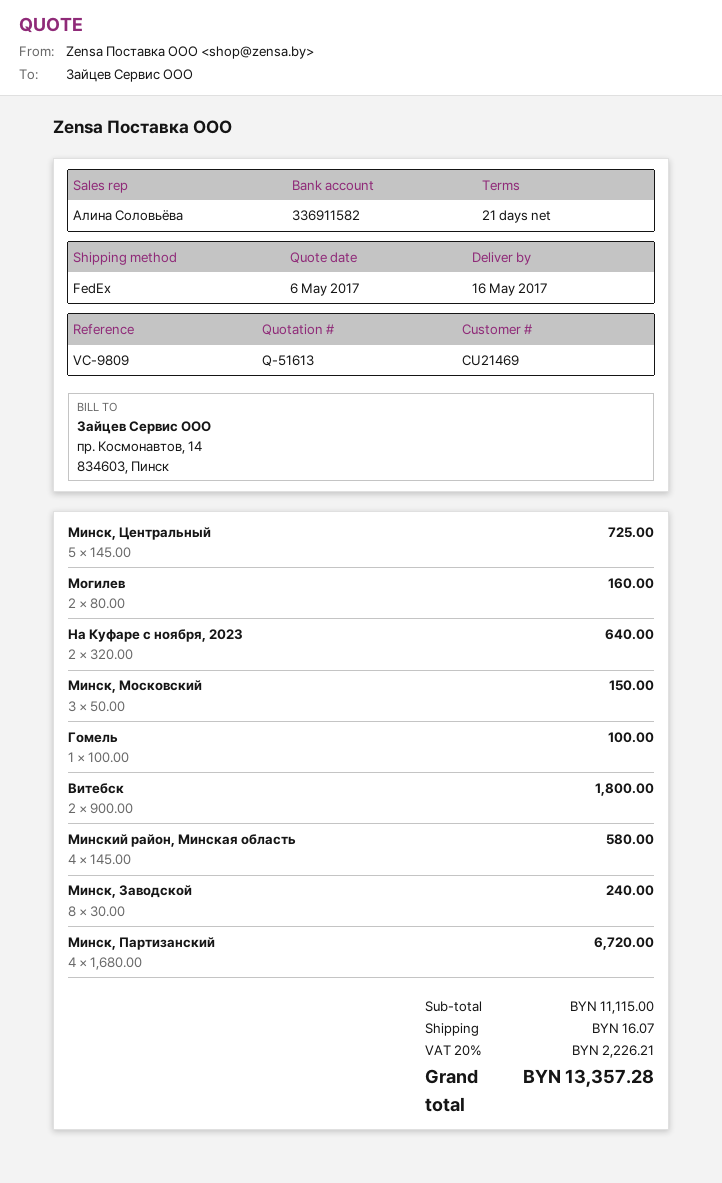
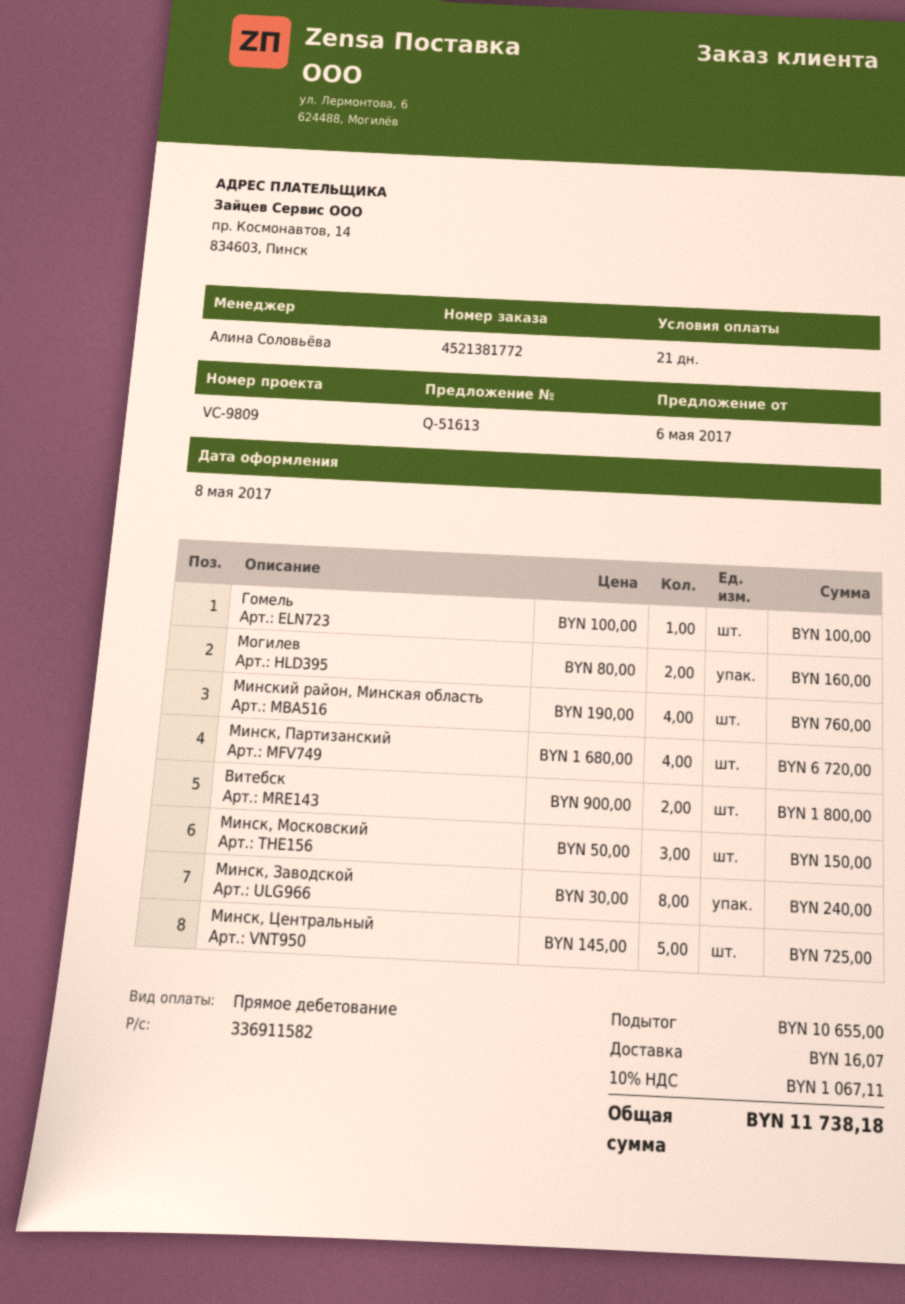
На Куфаре с ноября, 2023: 2 x 320.00 = 640.00 -> none
Минский район, Минская область: 4 x 145.00 = 580.00 -> 4 x 190.00 = 760.00
subtotal: 11115.00 -> 10655.00
tax: 20% = 2226.21 -> 10% = 1067.11
total: 13357.28 -> 11738.18

